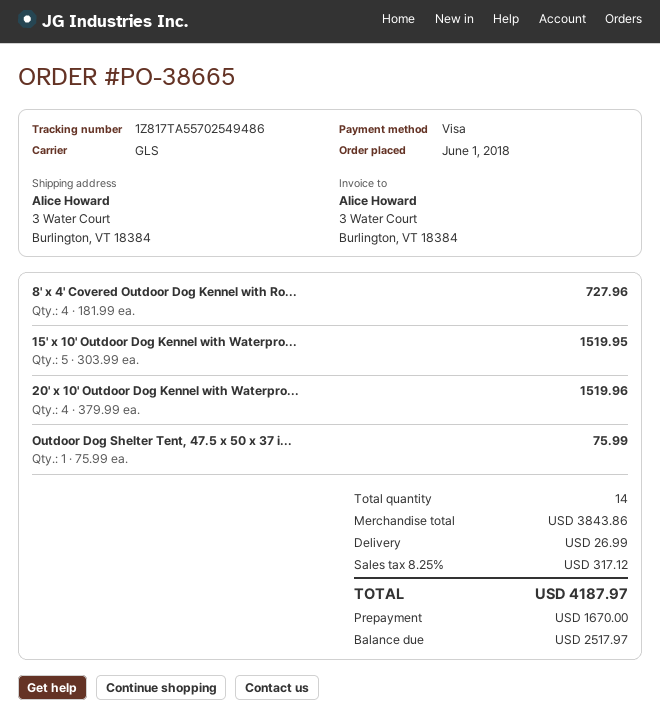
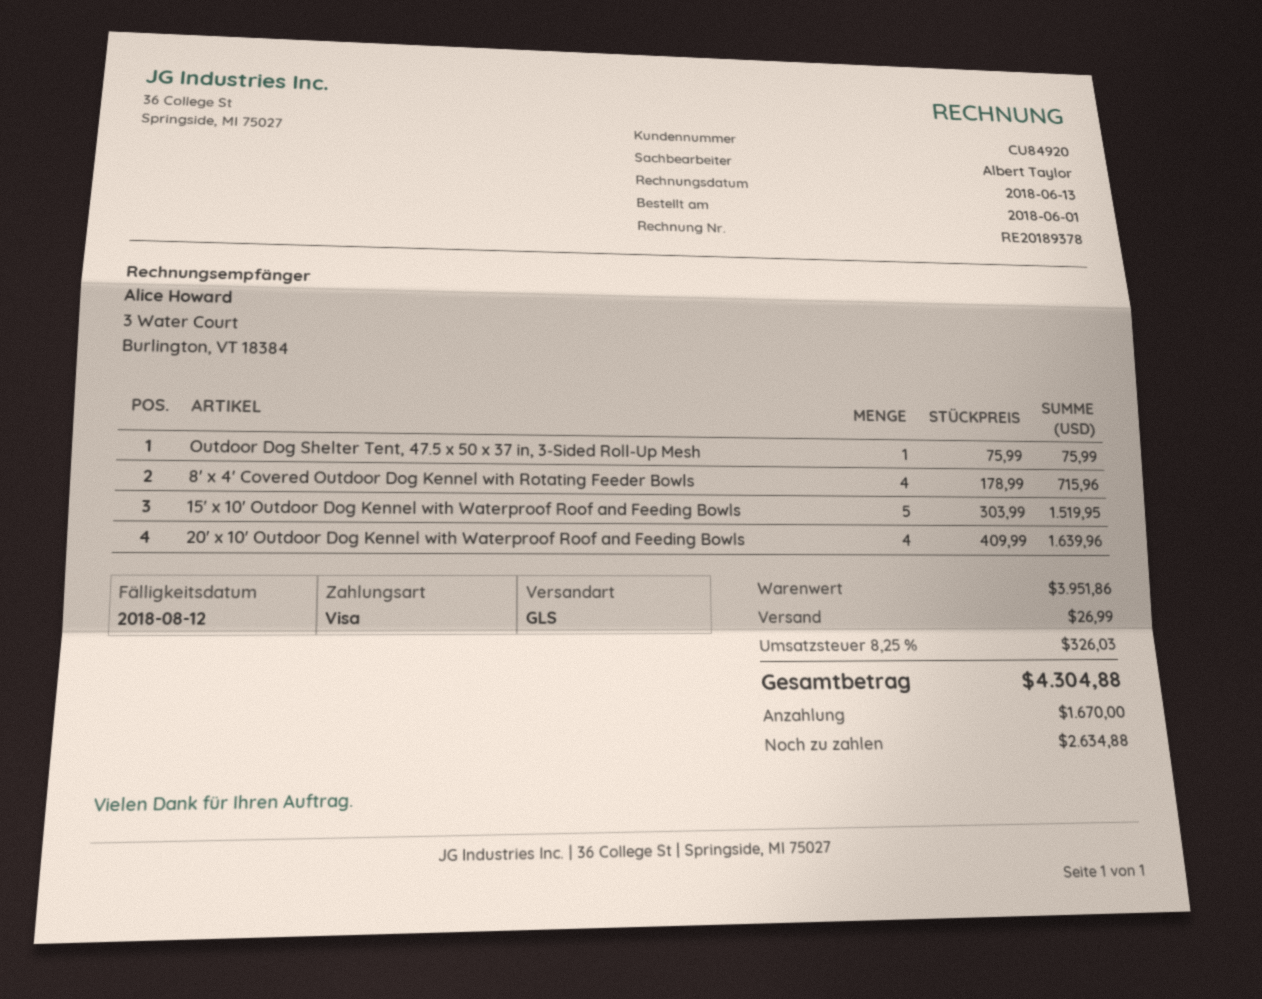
8' x 4' Covered Outdoor Dog Kennel with Ro...: 4 x 181.99 = 727.96 -> 4 x 178.99 = 715.96
20' x 10' Outdoor Dog Kennel with Waterpro...: 4 x 379.99 = 1519.96 -> 4 x 409.99 = 1639.96
subtotal: 3843.86 -> 3951.86
tax: 8.25% = 317.12 -> 8.25% = 326.03
total: 4187.97 -> 4304.88
balance: 2517.97 -> 2634.88

